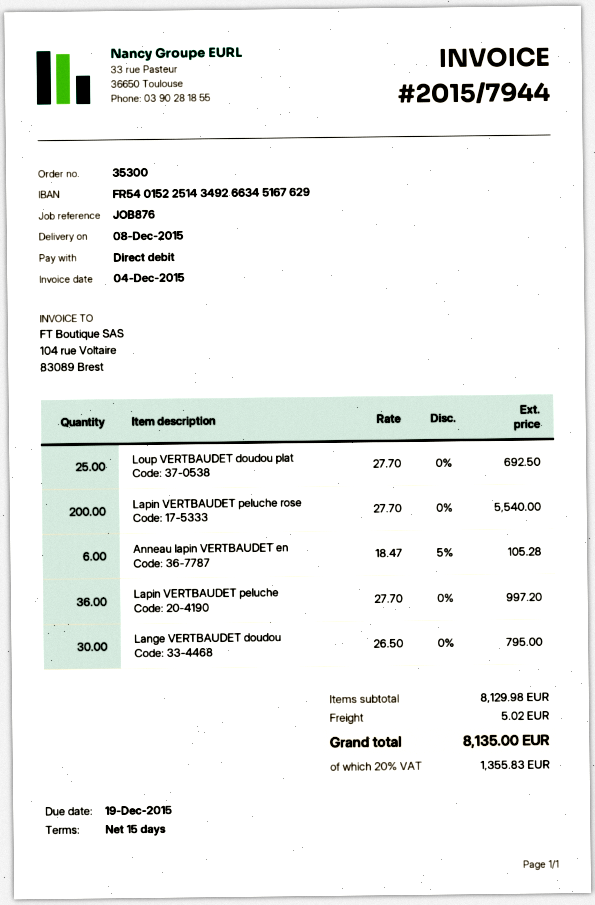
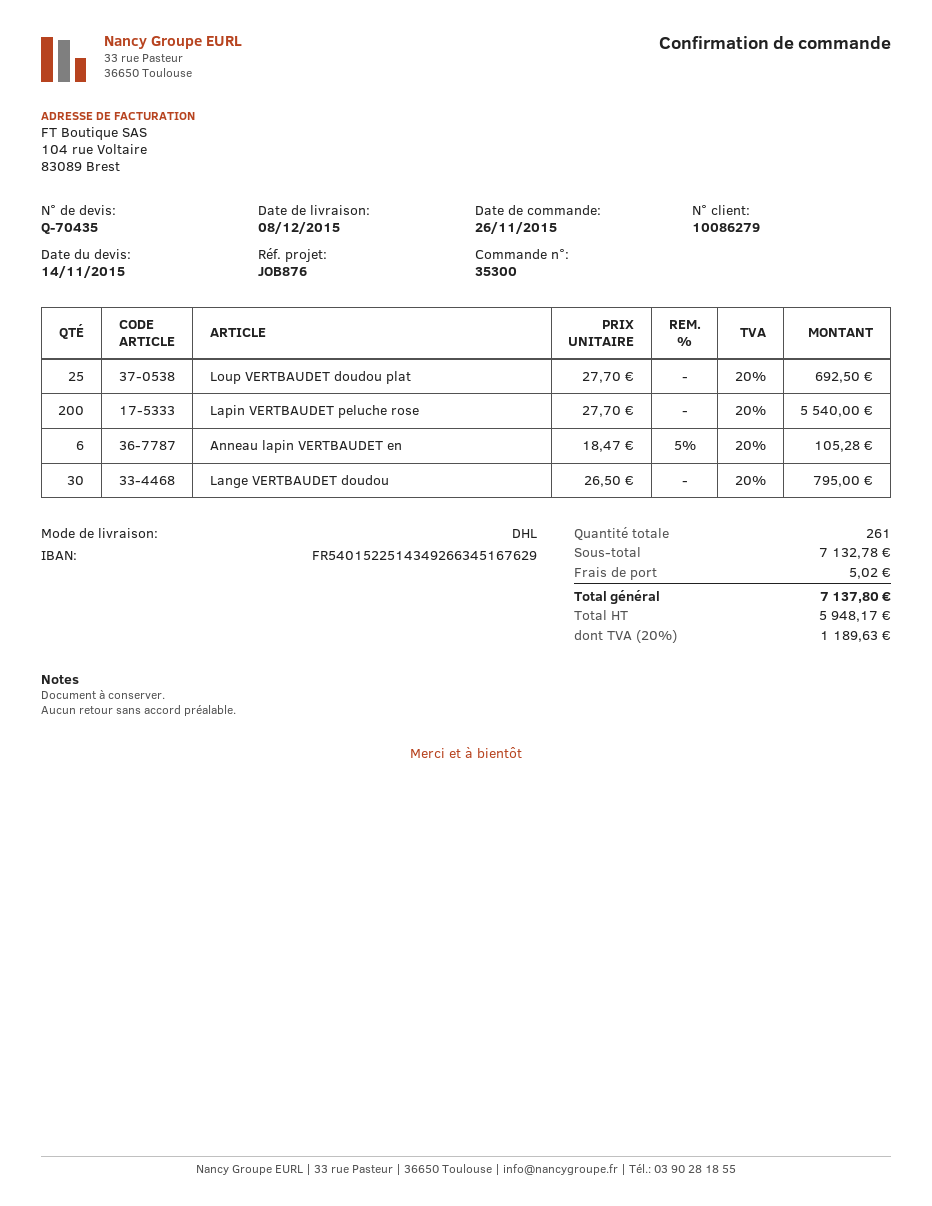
Lapin VERTBAUDET peluche: 36 x 27.70 = 997.20 -> none
subtotal: 8129.98 -> 7132.78
tax: 20% = 1355.83 -> 20% = 1189.63
total: 8135.00 -> 7137.80

